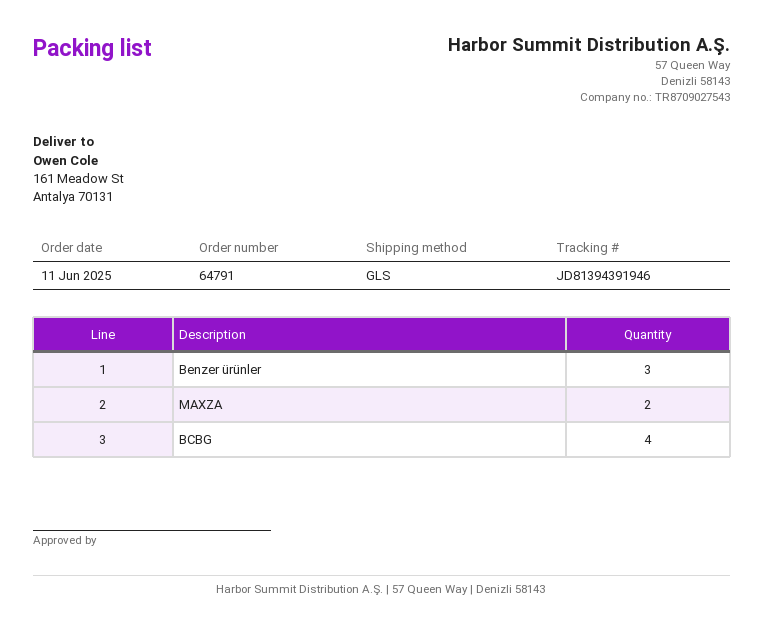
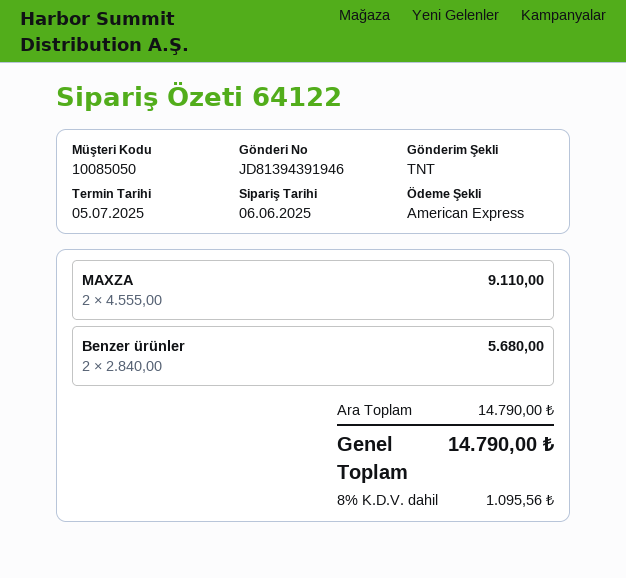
order number: 64791 -> 64122
order date: 2025-06-11 -> 2025-06-06
shipping method: GLS -> TNT
Benzer ürünler: 3 -> 2
BCBG: 4 -> none

